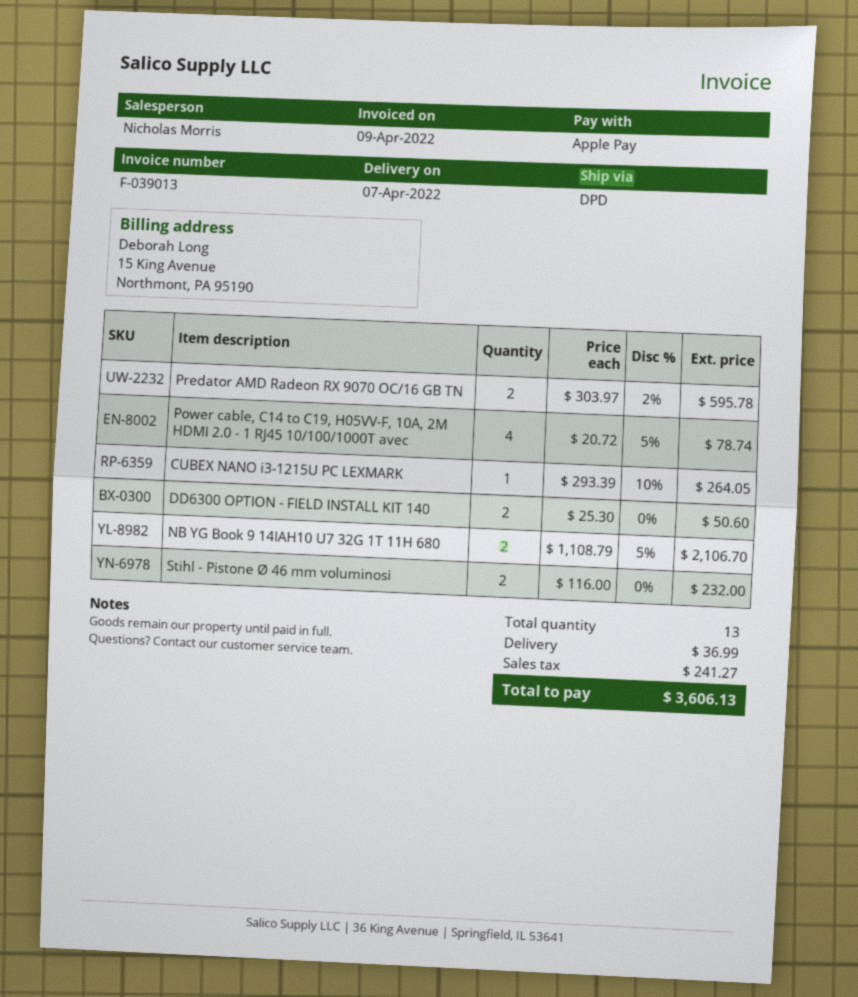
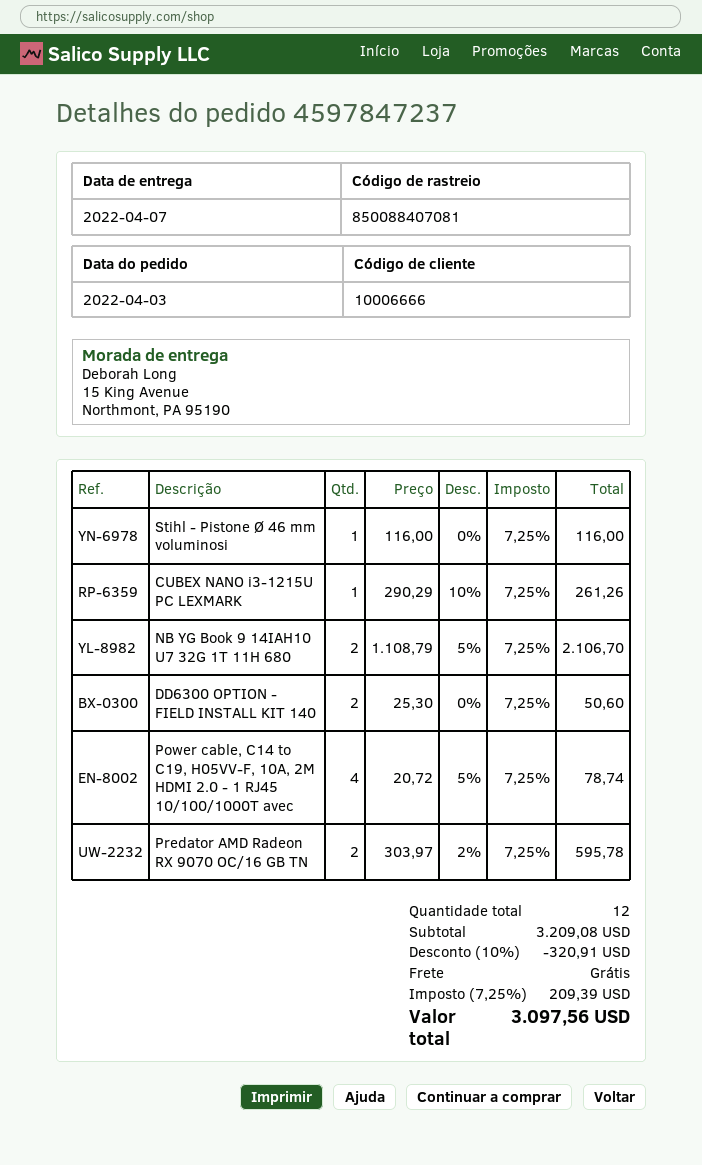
CUBEX NANO i3-1215U PC LEXMARK: 1 x 293.39 - 10% = 264.05 -> 1 x 290.29 - 10% = 261.26
Stihl - Pistone Ø 46 mm voluminosi: 2 x 116.00 = 232.00 -> 1 x 116.00 = 116.00
total quantity: 13 -> 12
discount: none -> 10% = 320.91
shipping: 36.99 -> 0.00
tax: 241.27 -> 209.39
total: 3606.13 -> 3097.56

